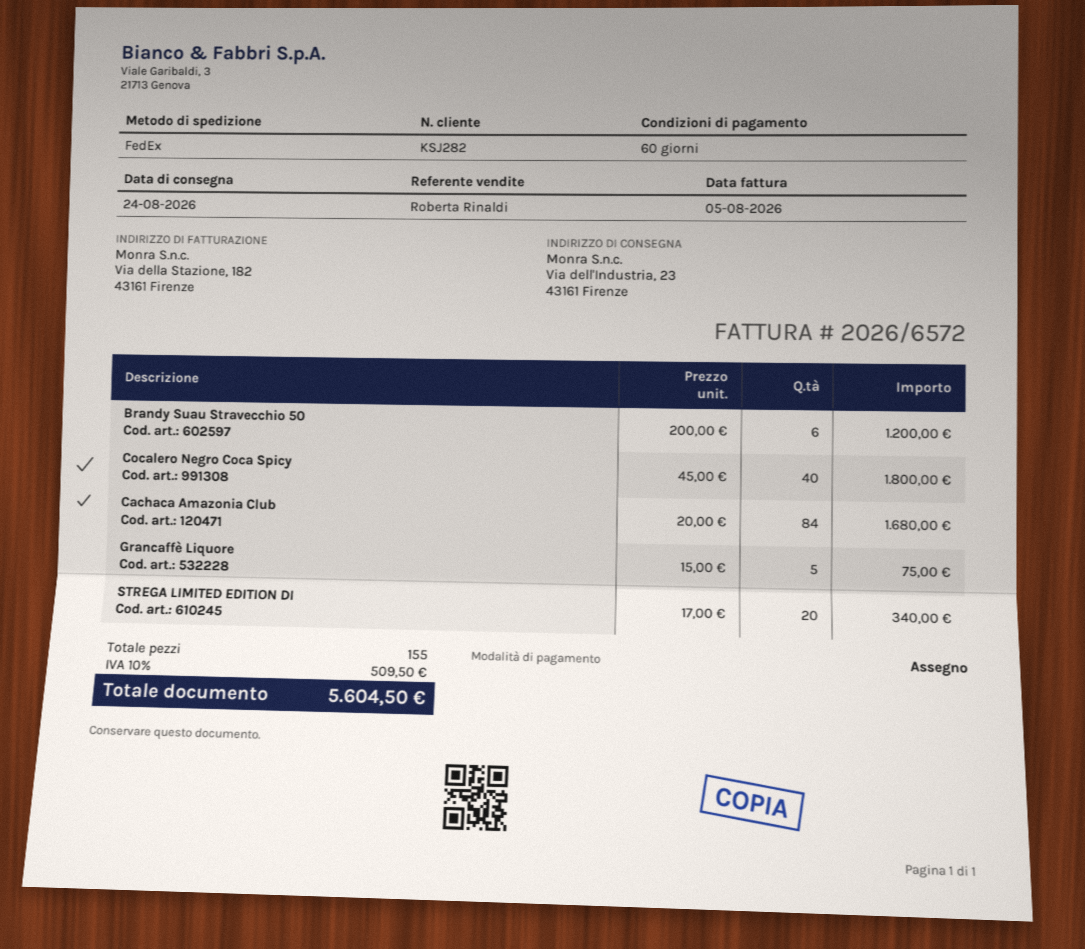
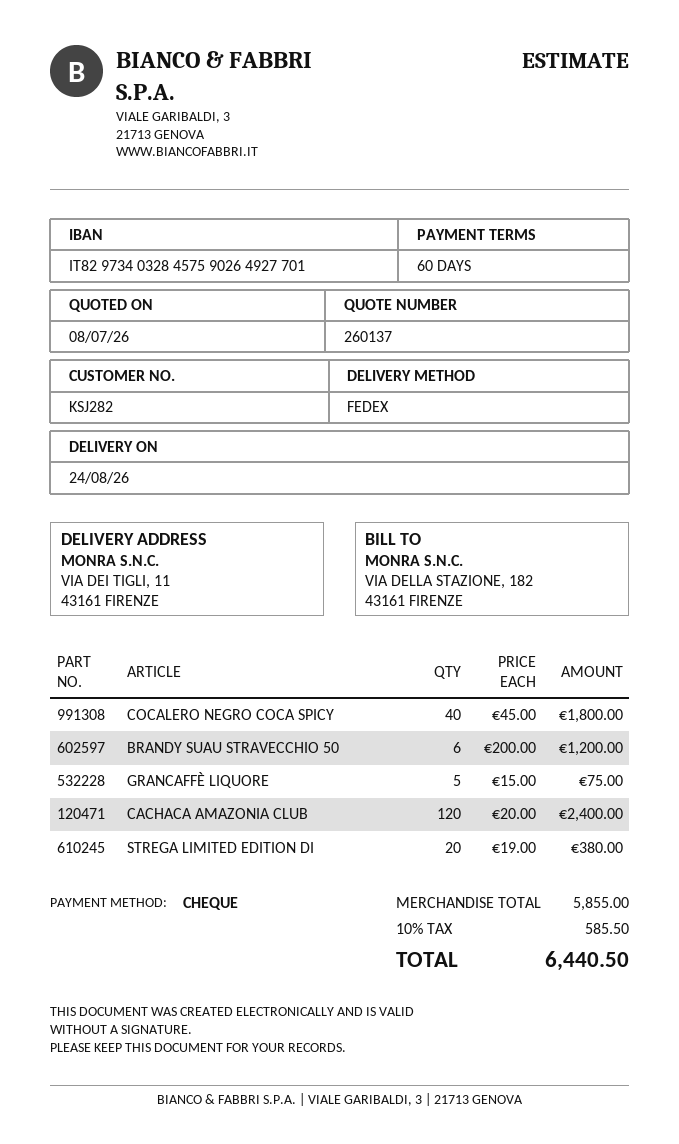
ship to: Via dell'Industria, 23, 43161 Firenze -> VIA DEI TIGLI, 11, 43161 FIRENZE
Cachaca Amazonia Club: 84 x 20.00 = 1680.00 -> 120 x 20.00 = 2400.00
STREGA LIMITED EDITION DI: 20 x 17.00 = 340.00 -> 20 x 19.00 = 380.00
tax: 10% = 509.50 -> 10% = 585.50
total: 5604.50 -> 6440.50

